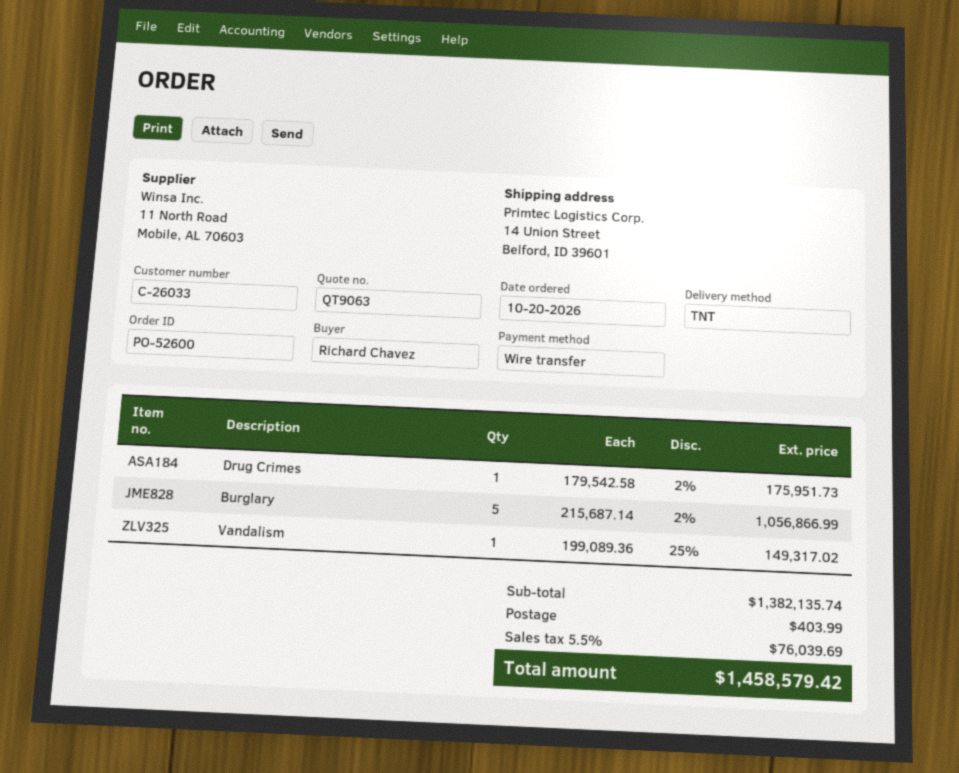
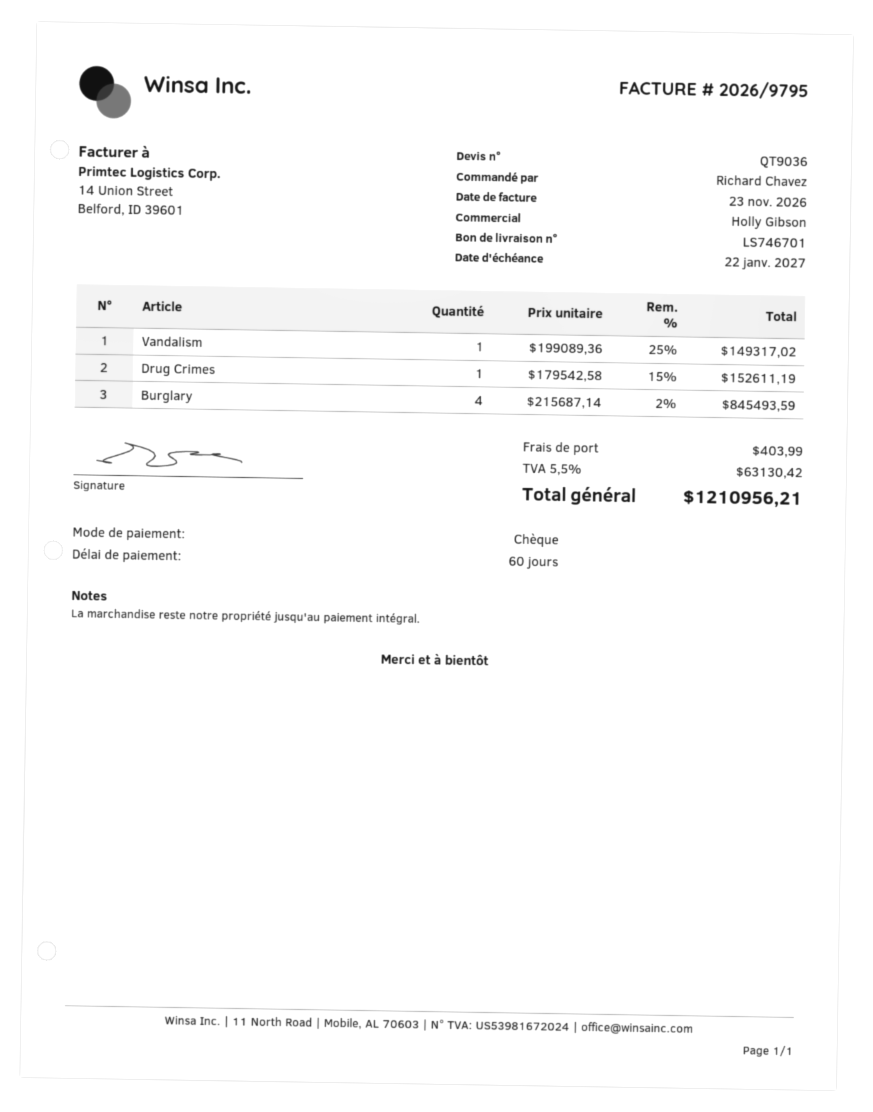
quote number: QT9063 -> QT9036
payment method: bank transfer -> cheque
Drug Crimes: 1 x 179542.58 - 2% = 175951.73 -> 1 x 179542.58 - 15% = 152611.19
Burglary: 5 x 215687.14 - 2% = 1056866.99 -> 4 x 215687.14 - 2% = 845493.59
tax: 5.5% = 76039.69 -> 5.5% = 63130.42
total: 1458579.42 -> 1210956.21

